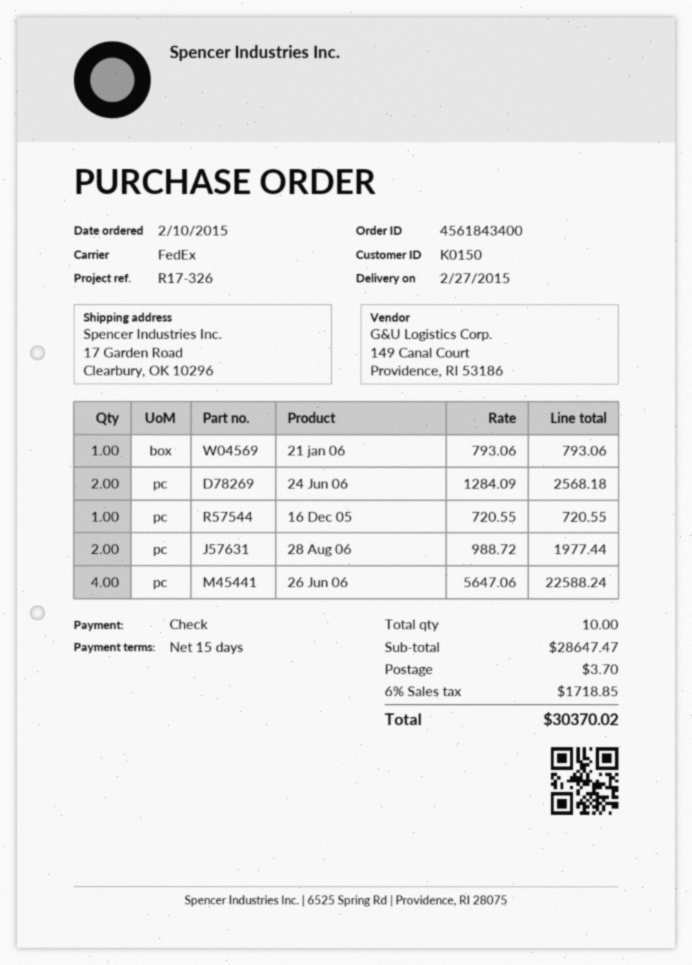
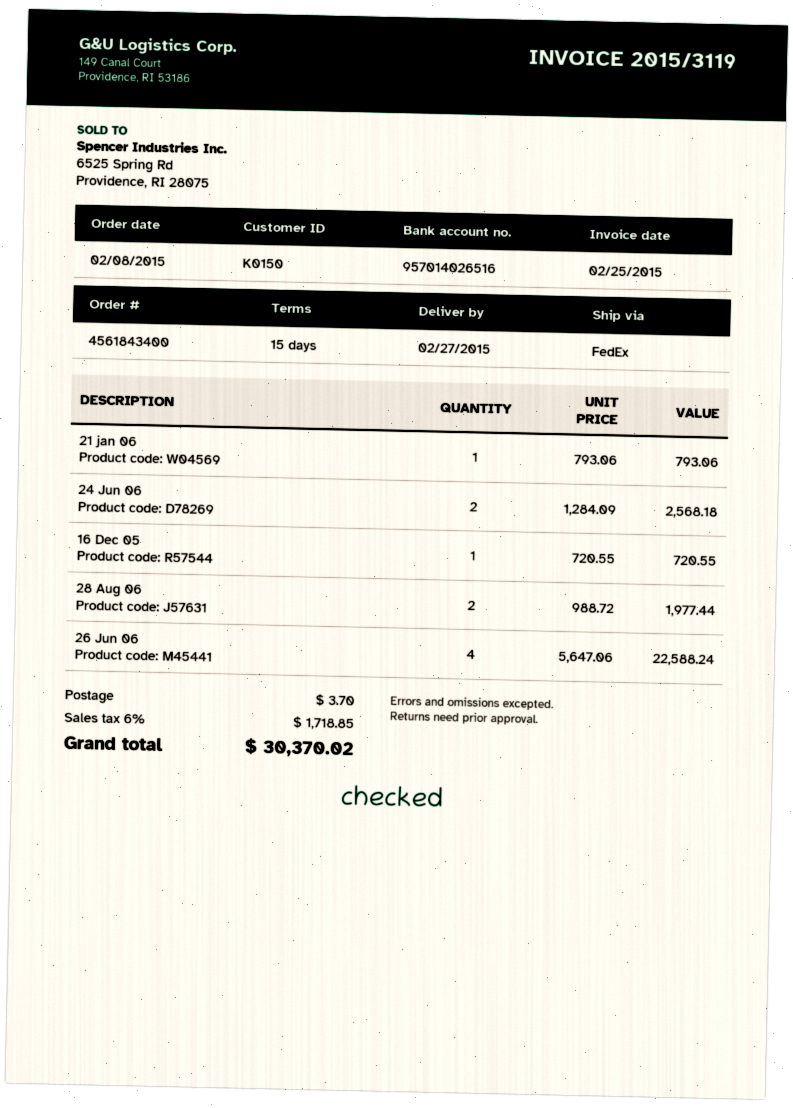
order date: 2015-02-10 -> 2015-02-08

